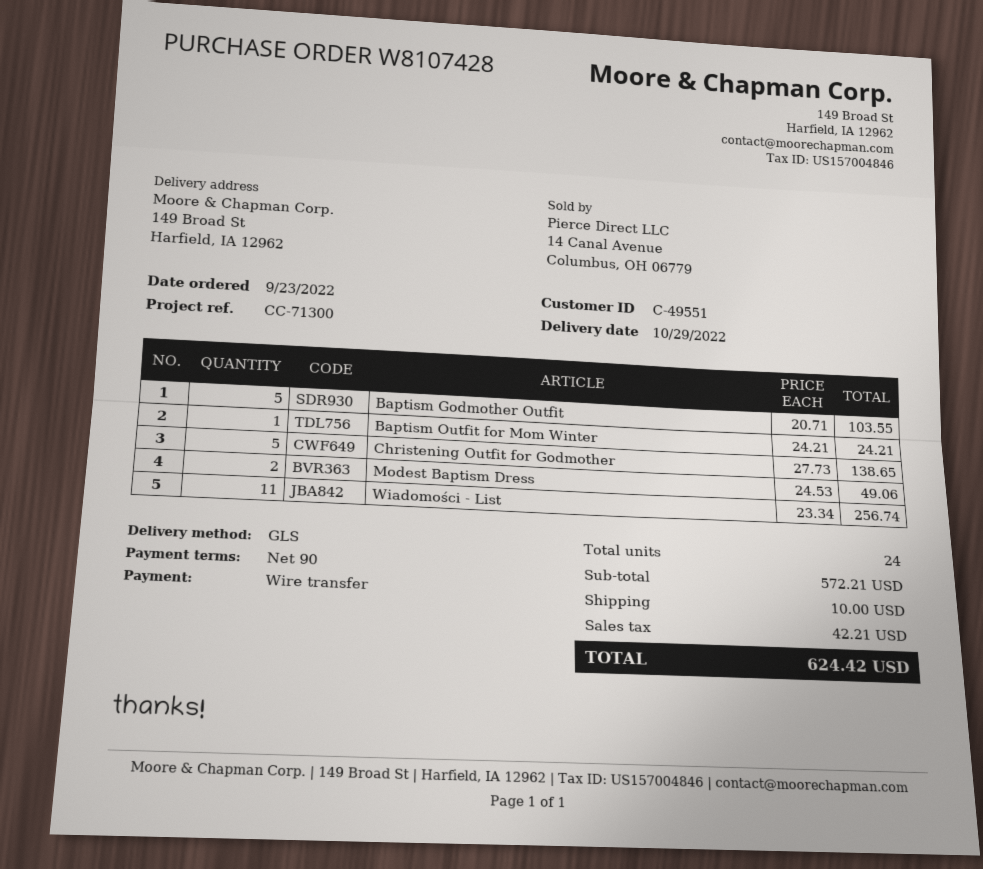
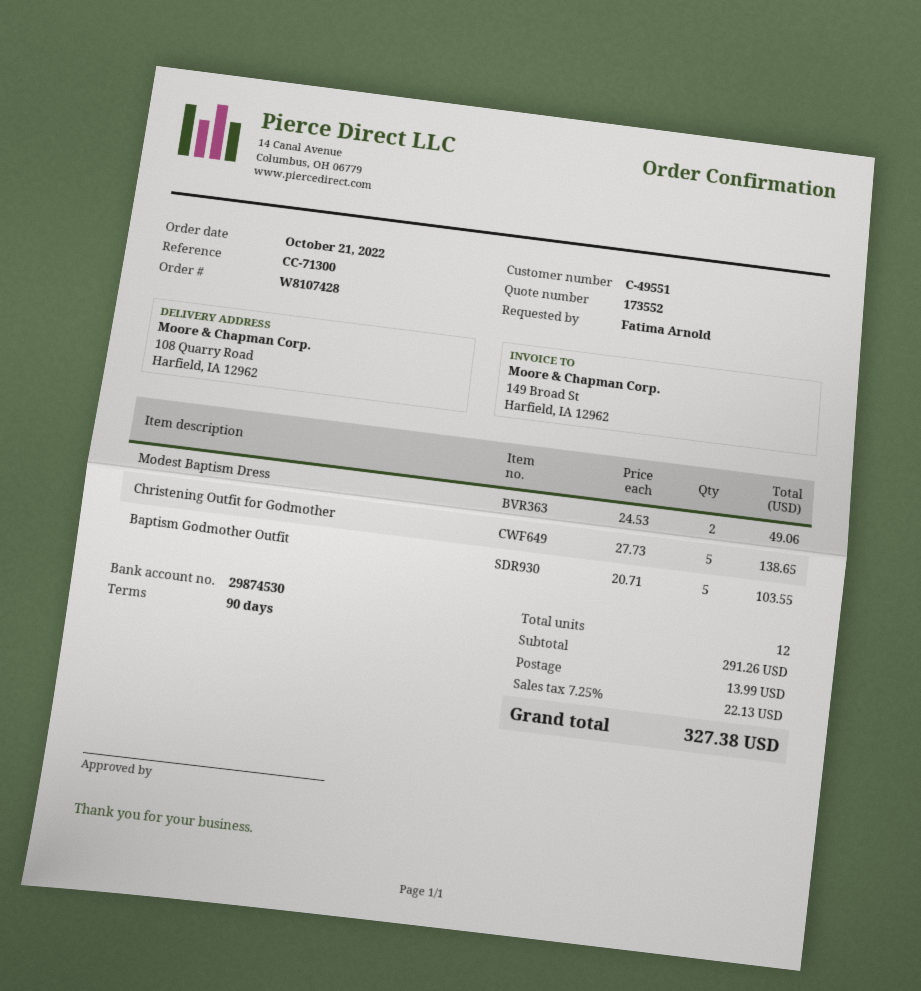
order date: 2022-09-23 -> 2022-10-21
ship to: 149 Broad St, Harfield, IA 12962 -> 108 Quarry Road, Harfield, IA 12962
Baptism Outfit for Mom Winter: 1 x 24.21 = 24.21 -> none
Wiadomości - List: 11 x 23.34 = 256.74 -> none
total quantity: 24 -> 12
subtotal: 572.21 -> 291.26
shipping: 10.00 -> 13.99
tax: 42.21 -> 22.13
total: 624.42 -> 327.38

